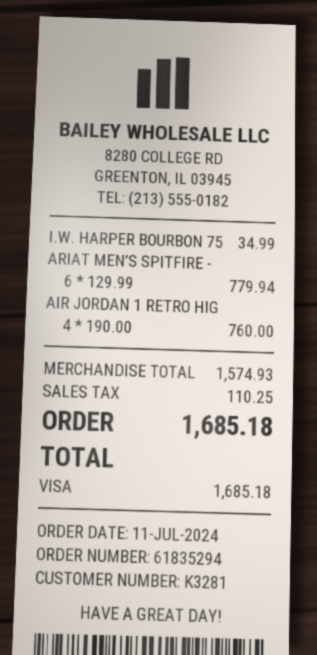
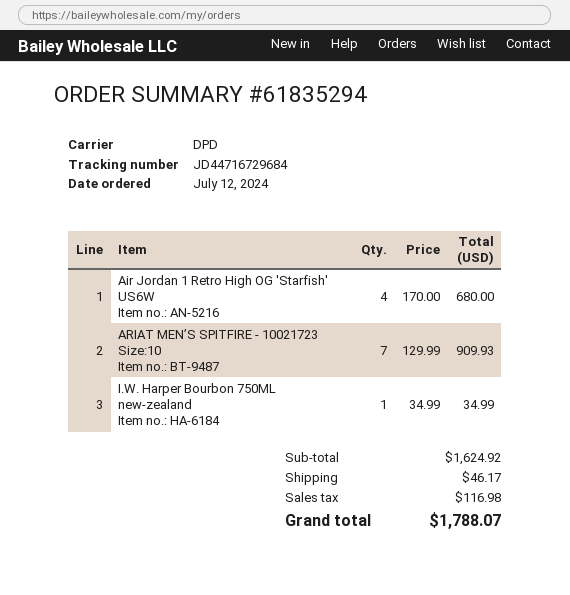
order date: 2024-07-11 -> 2024-07-12
ARIAT MEN’S SPITFIRE -: 6 x 129.99 = 779.94 -> 7 x 129.99 = 909.93
AIR JORDAN 1 RETRO HIG: 4 x 190.00 = 760.00 -> 4 x 170.00 = 680.00
subtotal: 1574.93 -> 1624.92
shipping: none -> 46.17
tax: 110.25 -> 116.98
total: 1685.18 -> 1788.07

